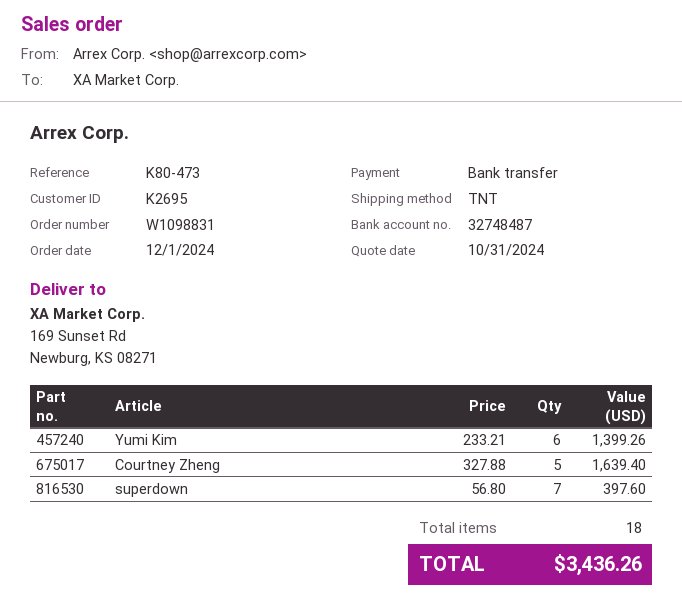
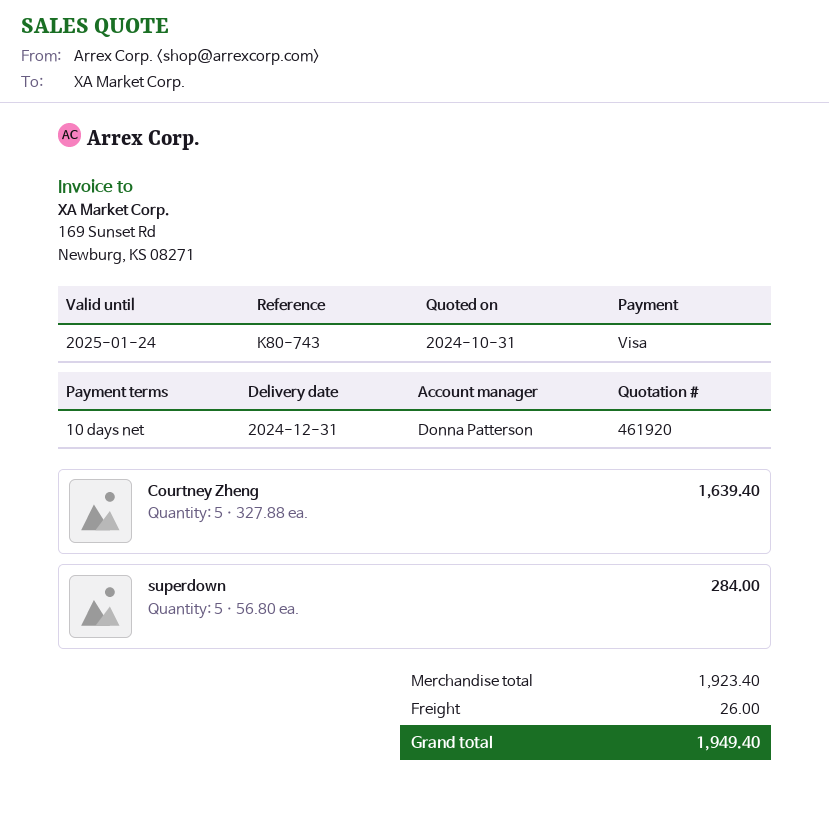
reference: K80-473 -> K80-743
payment method: bank transfer -> Visa
Yumi Kim: 6 x 233.21 = 1399.26 -> none
superdown: 7 x 56.80 = 397.60 -> 5 x 56.80 = 284.00
shipping: none -> 26.00
total: 3436.26 -> 1949.40

